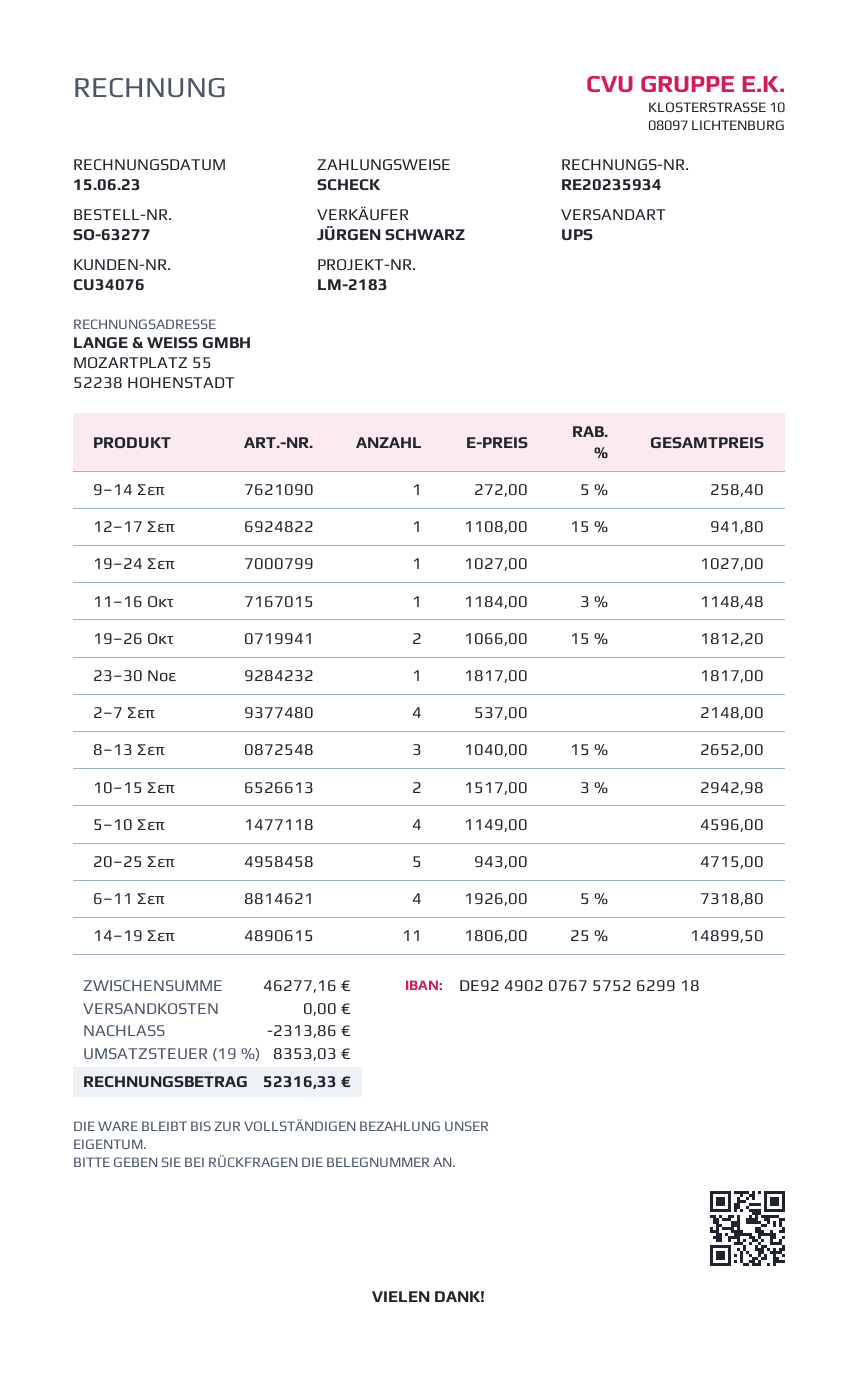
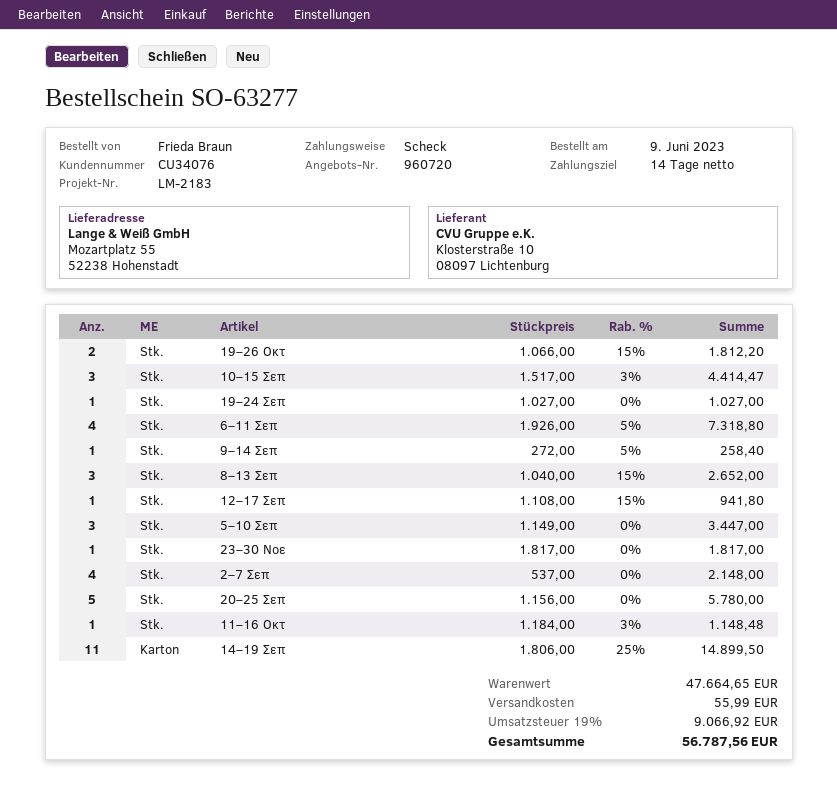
10–15 Σεπ: 2 x 1517.00 - 3% = 2942.98 -> 3 x 1517.00 - 3% = 4414.47
5–10 Σεπ: 4 x 1149.00 = 4596.00 -> 3 x 1149.00 = 3447.00
20–25 Σεπ: 5 x 943.00 = 4715.00 -> 5 x 1156.00 = 5780.00
subtotal: 46277.16 -> 47664.65
discount: 2313.86 -> none
shipping: 0.00 -> 55.99
tax: 19% = 8353.03 -> 19% = 9066.92
total: 52316.33 -> 56787.56

